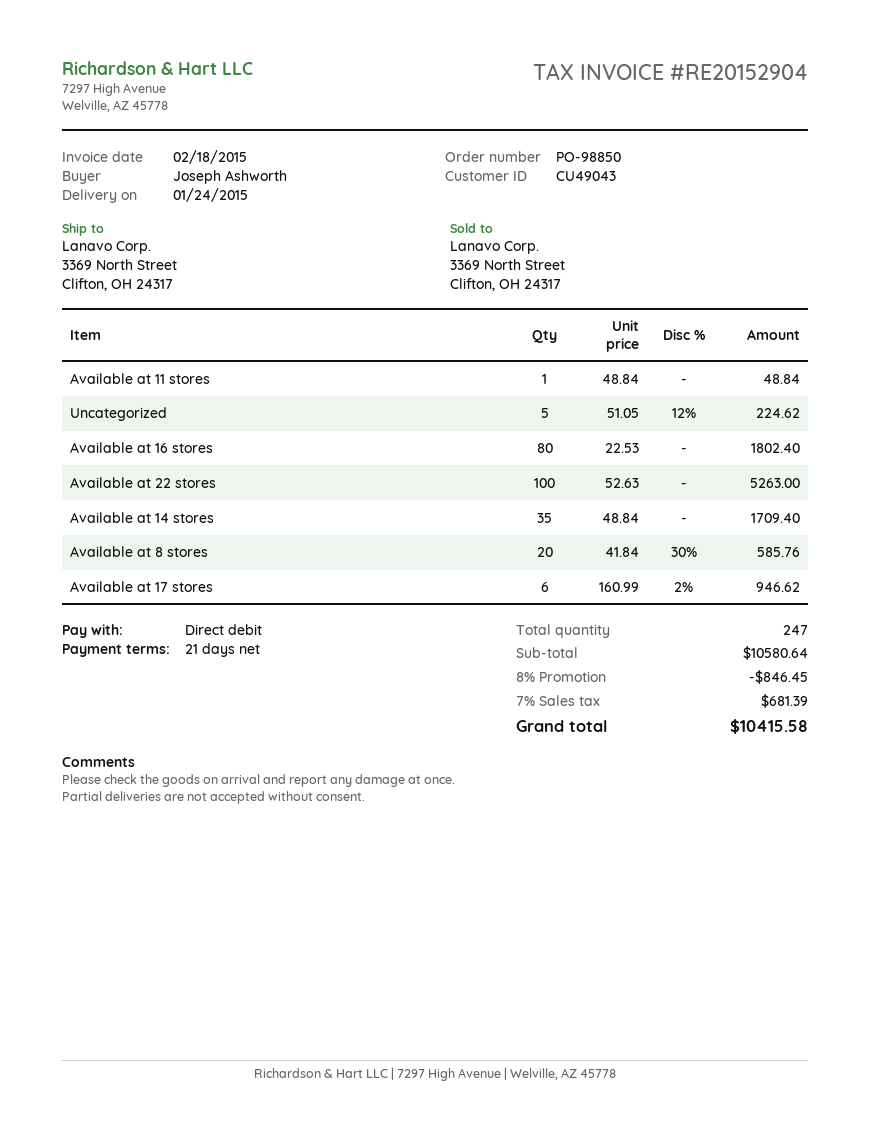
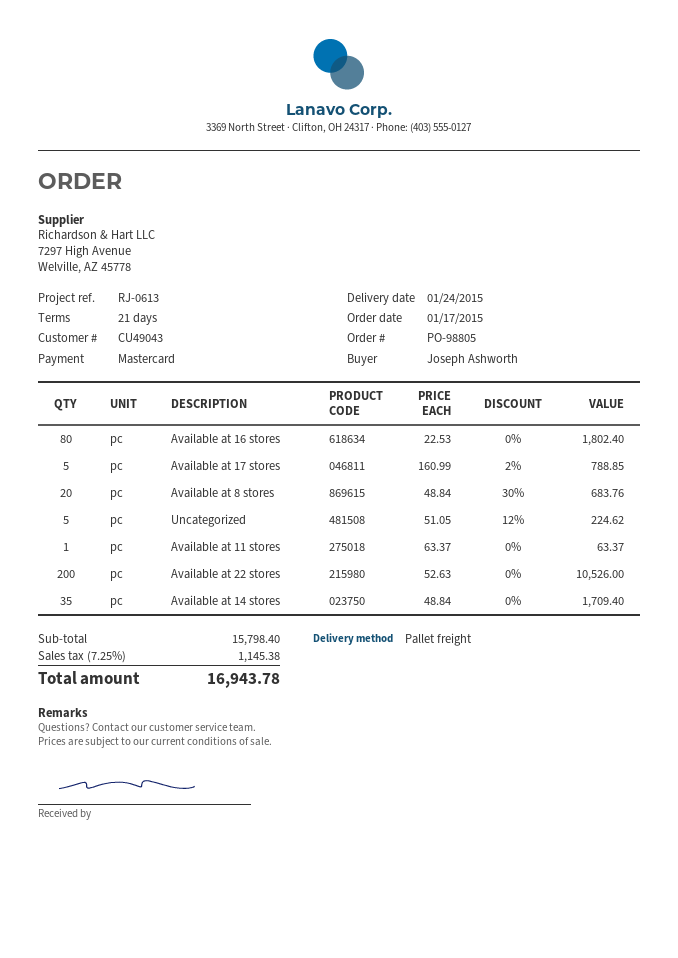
order number: PO-98850 -> PO-98805
payment method: direct debit -> Mastercard
Available at 11 stores: 1 x 48.84 = 48.84 -> 1 x 63.37 = 63.37
Available at 22 stores: 100 x 52.63 = 5263.00 -> 200 x 52.63 = 10526.00
Available at 8 stores: 20 x 41.84 - 30% = 585.76 -> 20 x 48.84 - 30% = 683.76
Available at 17 stores: 6 x 160.99 - 2% = 946.62 -> 5 x 160.99 - 2% = 788.85
subtotal: 10580.64 -> 15798.40
discount: 8% = 846.45 -> none
tax: 7% = 681.39 -> 7.25% = 1145.38
total: 10415.58 -> 16943.78

